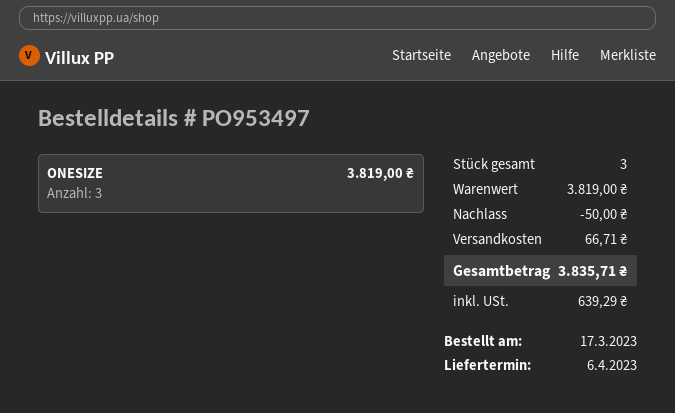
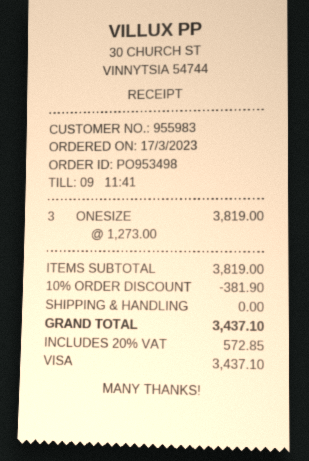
order number: PO953497 -> PO953498
discount: 50.00 -> 381.90
shipping: 66.71 -> 0.00
tax: 639.29 -> 572.85
total: 3835.71 -> 3437.10

